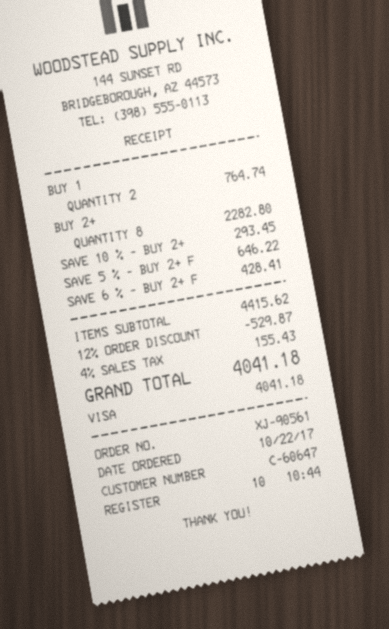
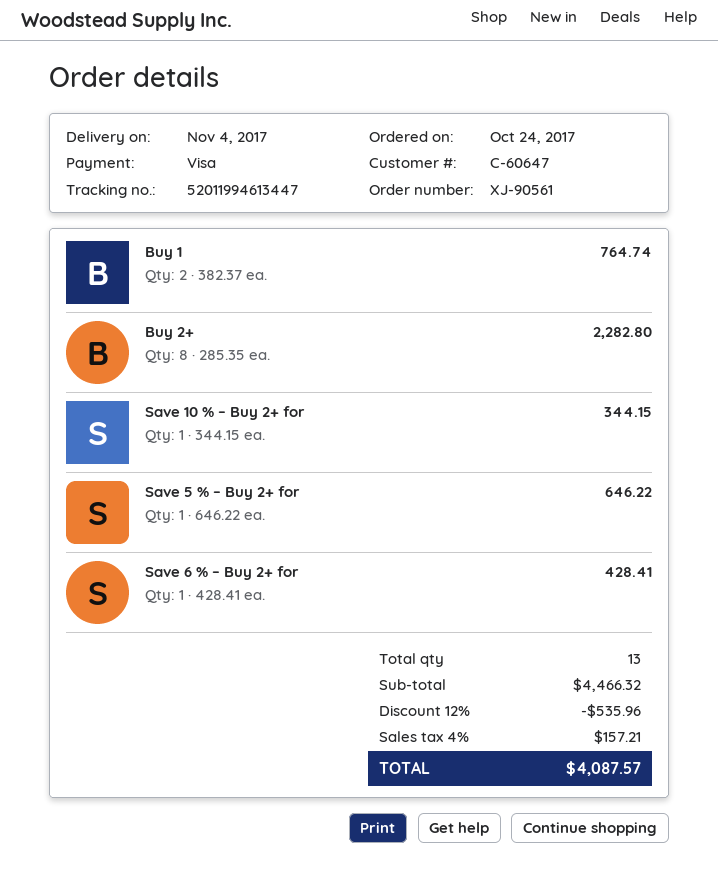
order date: 2017-10-22 -> 2017-10-24
SAVE 10 % – BUY 2+: 1 for 293.45 -> 1 for 344.15
subtotal: 4415.62 -> 4466.32
discount: 12% = 529.87 -> 12% = 535.96
tax: 4% = 155.43 -> 4% = 157.21
total: 4041.18 -> 4087.57

